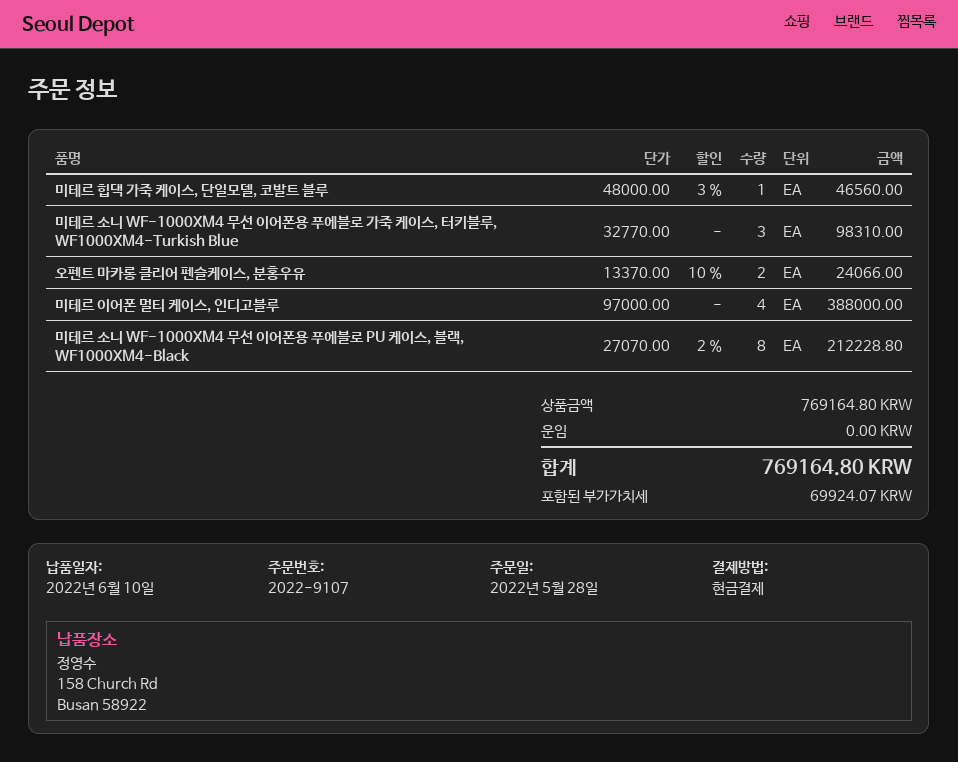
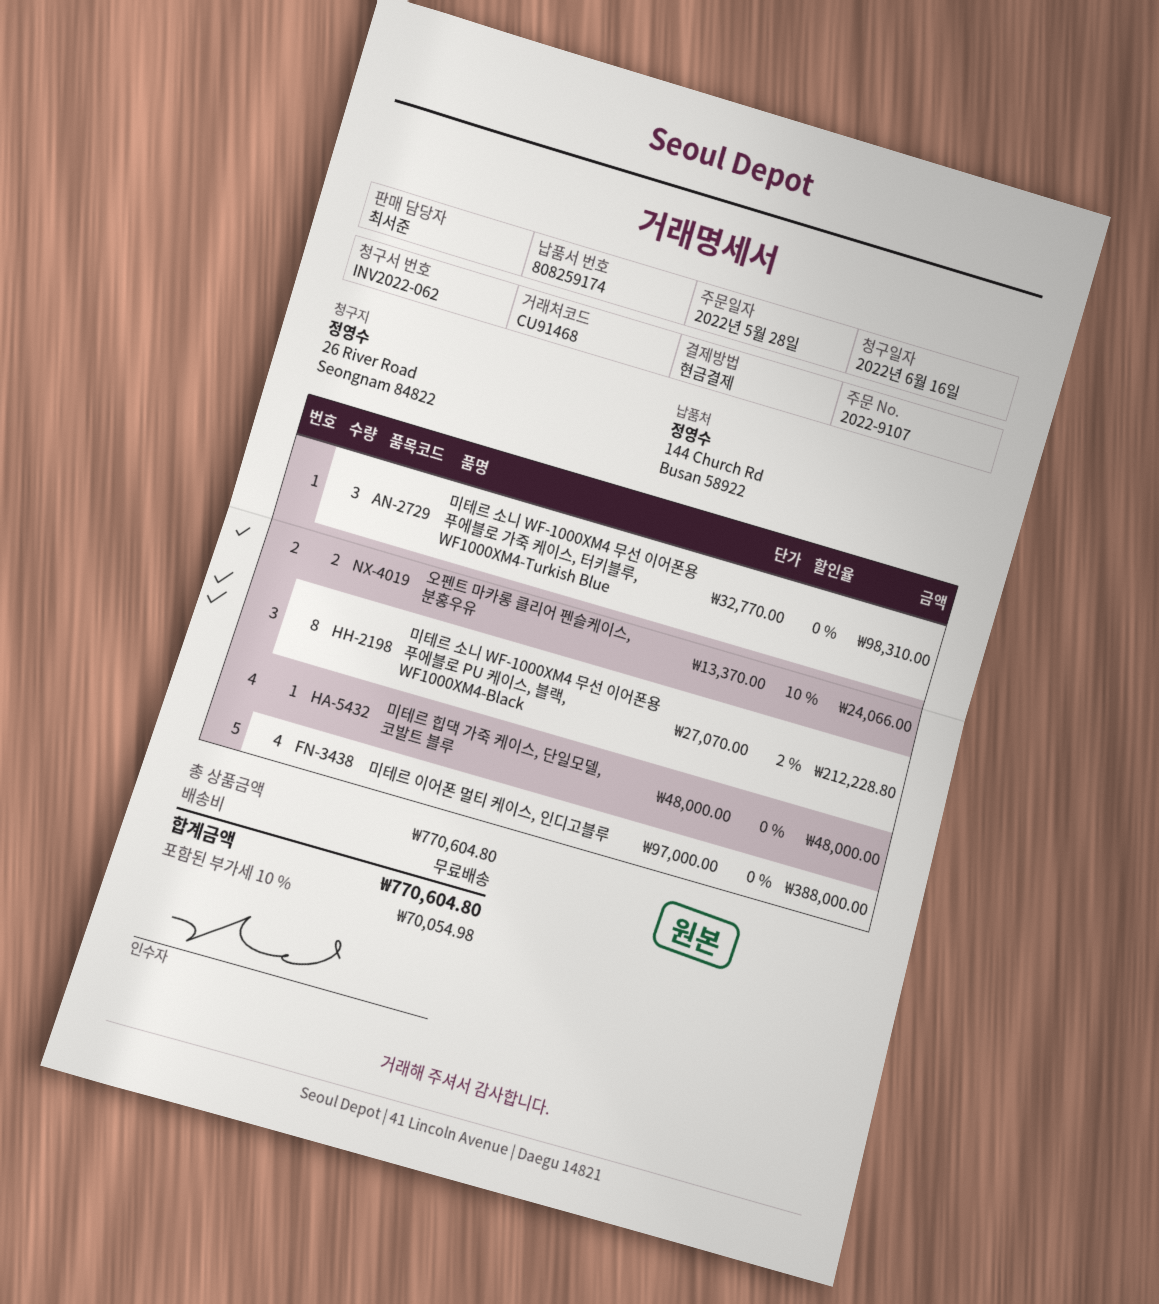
ship to: 158 Church Rd, Busan 58922 -> 144 Church Rd, Busan 58922
미테르 힙댁 가죽 케이스, 단일모델, 코발트 블루: 1 x 48000.00 - 3% = 46560.00 -> 1 x 48000.00 = 48000.00
subtotal: 769164.80 -> 770604.80
tax: 69924.07 -> 70054.98
total: 769164.80 -> 770604.80

